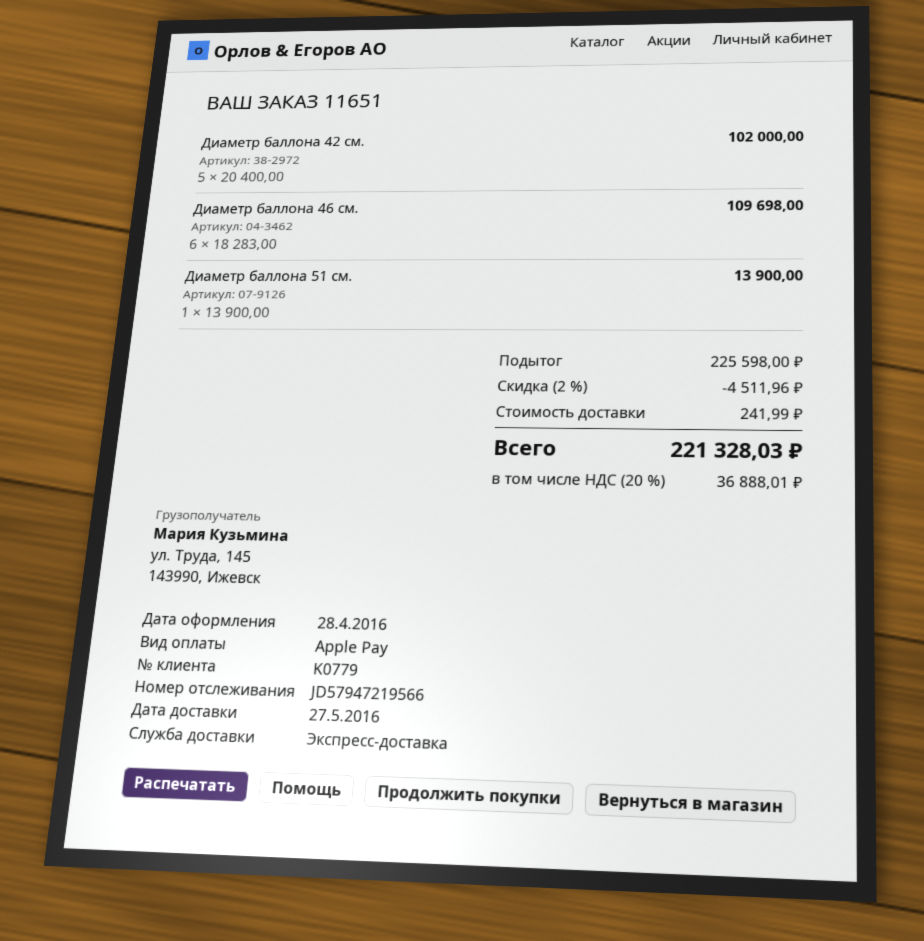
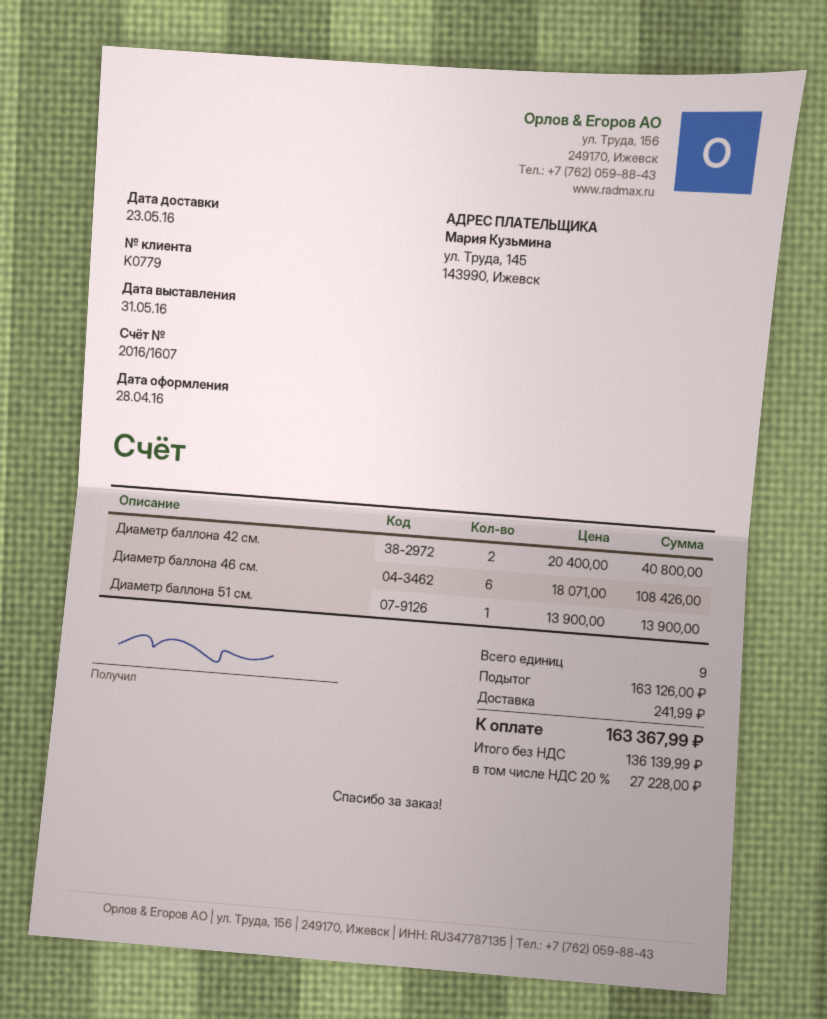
delivery date: 2016-05-27 -> 2016-05-23
Диаметр баллона 42 см.: 5 x 20400.00 = 102000.00 -> 2 x 20400.00 = 40800.00
Диаметр баллона 46 см.: 6 x 18283.00 = 109698.00 -> 6 x 18071.00 = 108426.00
subtotal: 225598.00 -> 163126.00
discount: 2% = 4511.96 -> none
tax: 20% = 36888.01 -> 20% = 27228.00
total: 221328.03 -> 163367.99

